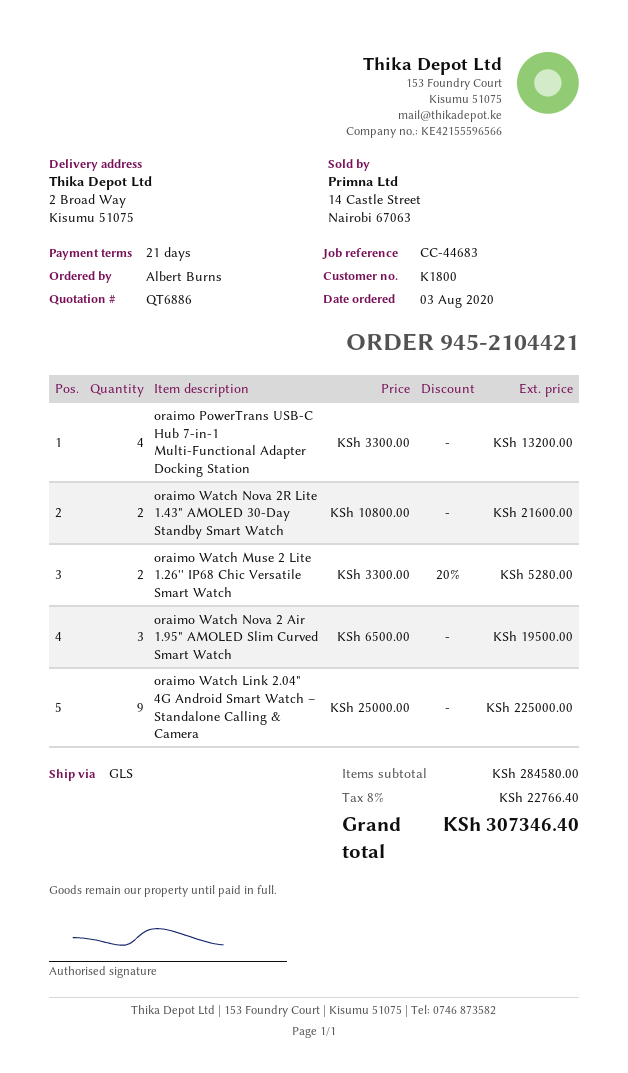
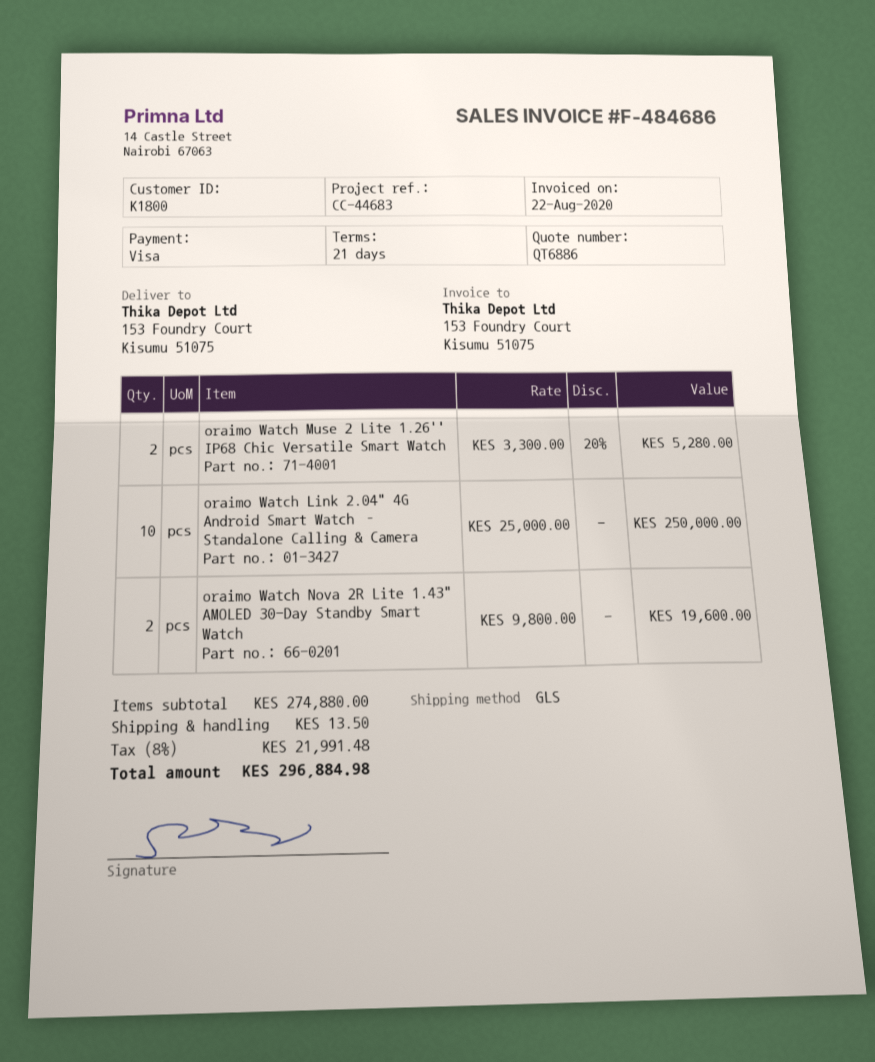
ship to: 2 Broad Way, Kisumu 51075 -> 153 Foundry Court, Kisumu 51075
oraimo PowerTrans USB-C Hub 7-in-1 Multi-Functional Adapter Docking Station: 4 x 3300.00 = 13200.00 -> none
oraimo Watch Nova 2R Lite 1.43" AMOLED 30-Day Standby Smart Watch: 2 x 10800.00 = 21600.00 -> 2 x 9800.00 = 19600.00
oraimo Watch Nova 2 Air 1.95" AMOLED Slim Curved Smart Watch: 3 x 6500.00 = 19500.00 -> none
oraimo Watch Link 2.04" 4G Android Smart Watch – Standalone Calling & Camera: 9 x 25000.00 = 225000.00 -> 10 x 25000.00 = 250000.00
subtotal: 284580.00 -> 274880.00
shipping: none -> 13.50
tax: 8% = 22766.40 -> 8% = 21991.48
total: 307346.40 -> 296884.98

